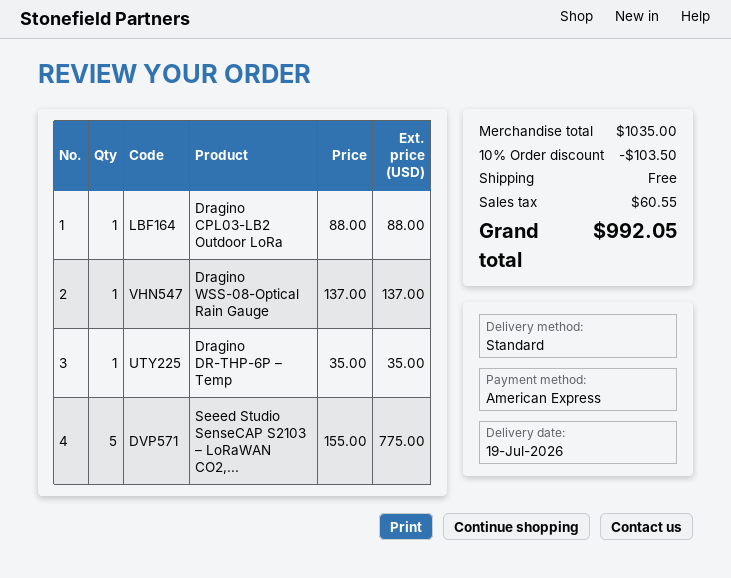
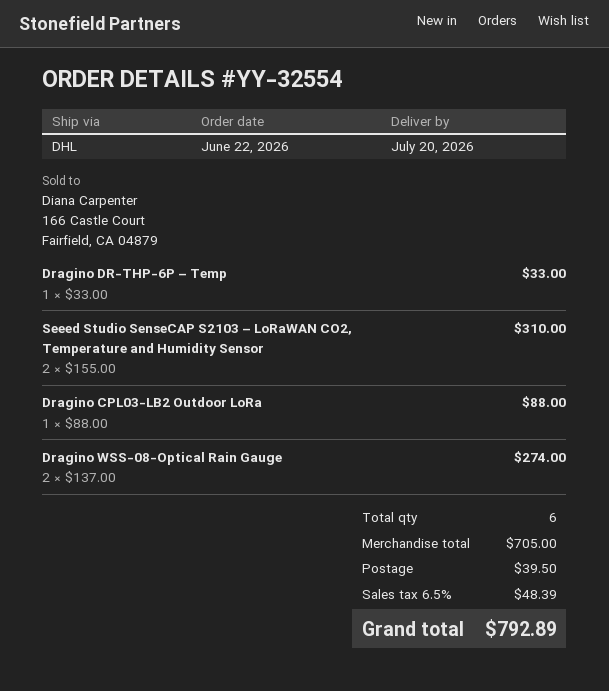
delivery date: 2026-07-19 -> 2026-07-20
shipping method: standard -> DHL
Dragino WSS-08-Optical Rain Gauge: 1 x 137.00 = 137.00 -> 2 x 137.00 = 274.00
Dragino DR-THP-6P – Temp: 1 x 35.00 = 35.00 -> 1 x 33.00 = 33.00
Seeed Studio SenseCAP S2103 – LoRaWAN CO2,...: 5 x 155.00 = 775.00 -> 2 x 155.00 = 310.00
subtotal: 1035.00 -> 705.00
discount: 10% = 103.50 -> none
shipping: 0.00 -> 39.50
tax: 60.55 -> 48.39
total: 992.05 -> 792.89

